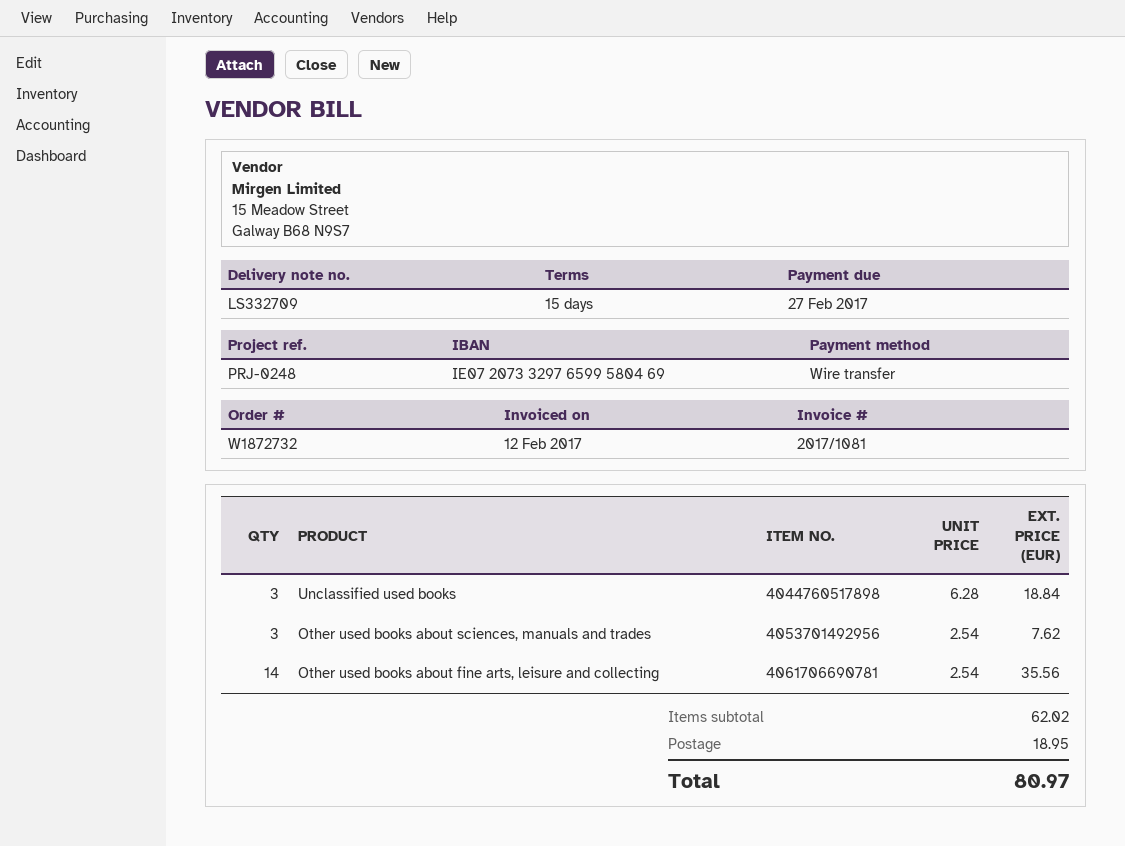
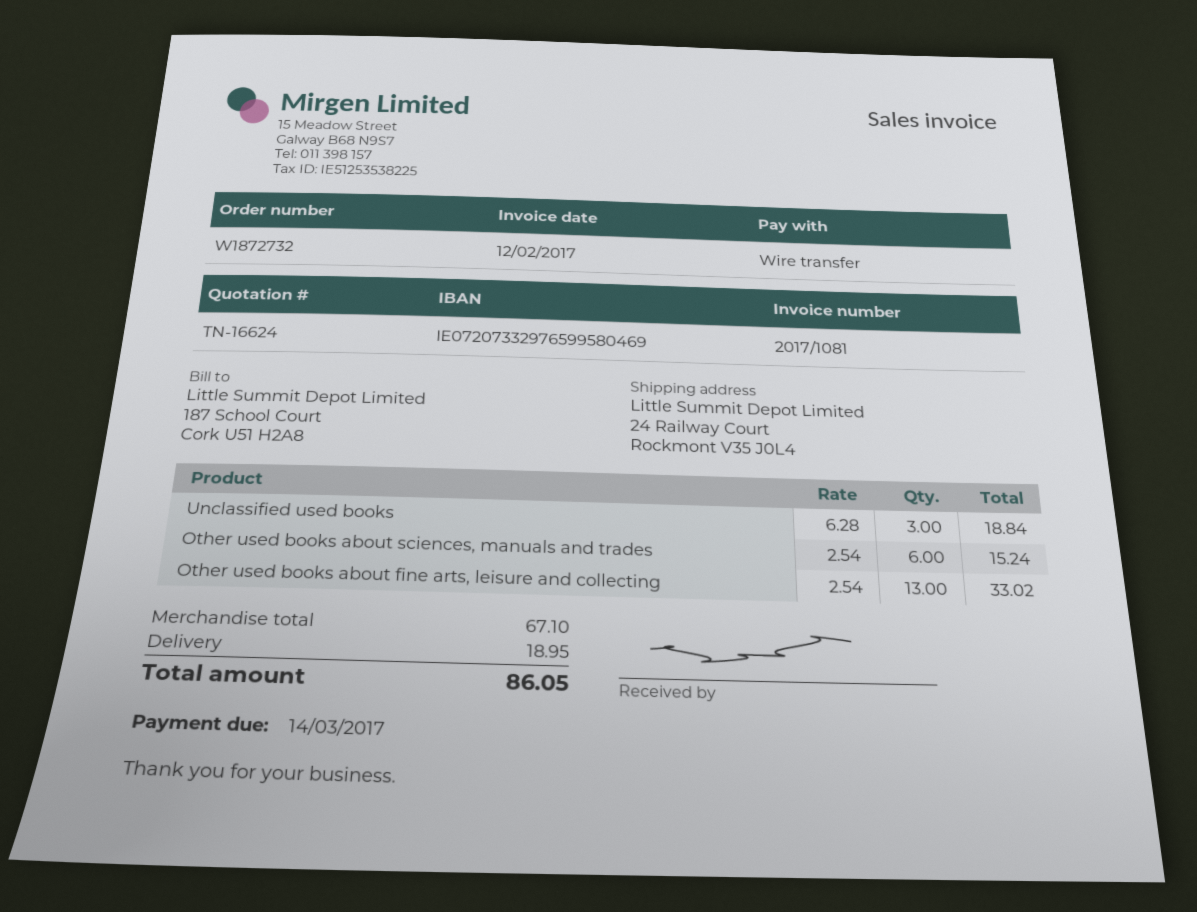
due date: 2017-02-27 -> 2017-03-14
Other used books about sciences, manuals and trades: 3 x 2.54 = 7.62 -> 6 x 2.54 = 15.24
Other used books about fine arts, leisure and collecting: 14 x 2.54 = 35.56 -> 13 x 2.54 = 33.02
subtotal: 62.02 -> 67.10
total: 80.97 -> 86.05

